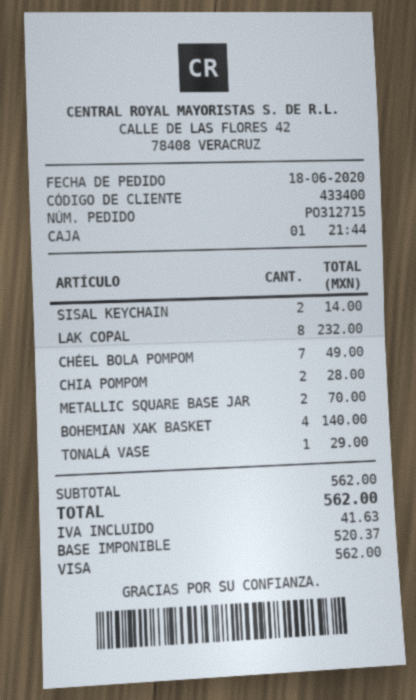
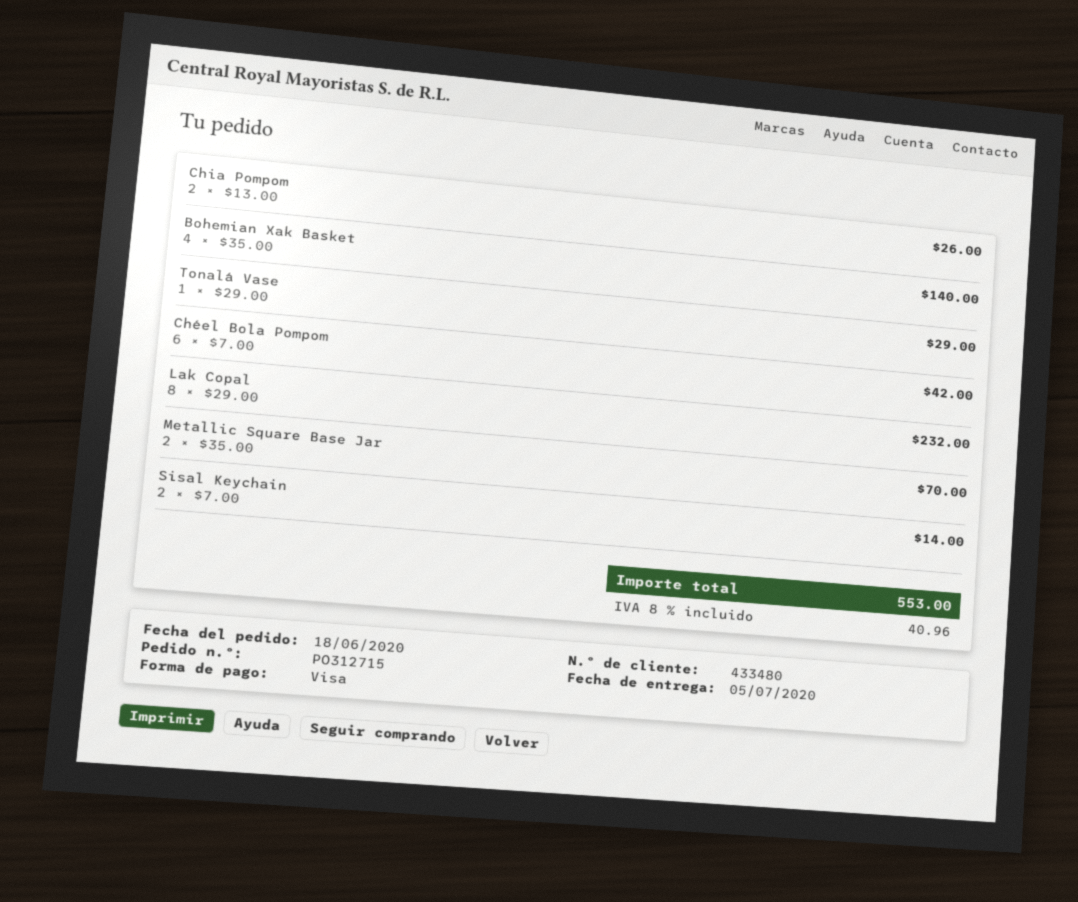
customer number: 433400 -> 433480
CHÉEL BOLA POMPOM: 7 for 49.00 -> 6 for 42.00
CHIA POMPOM: 2 for 28.00 -> 2 for 26.00
tax: 41.63 -> 40.96
total: 562.00 -> 553.00

